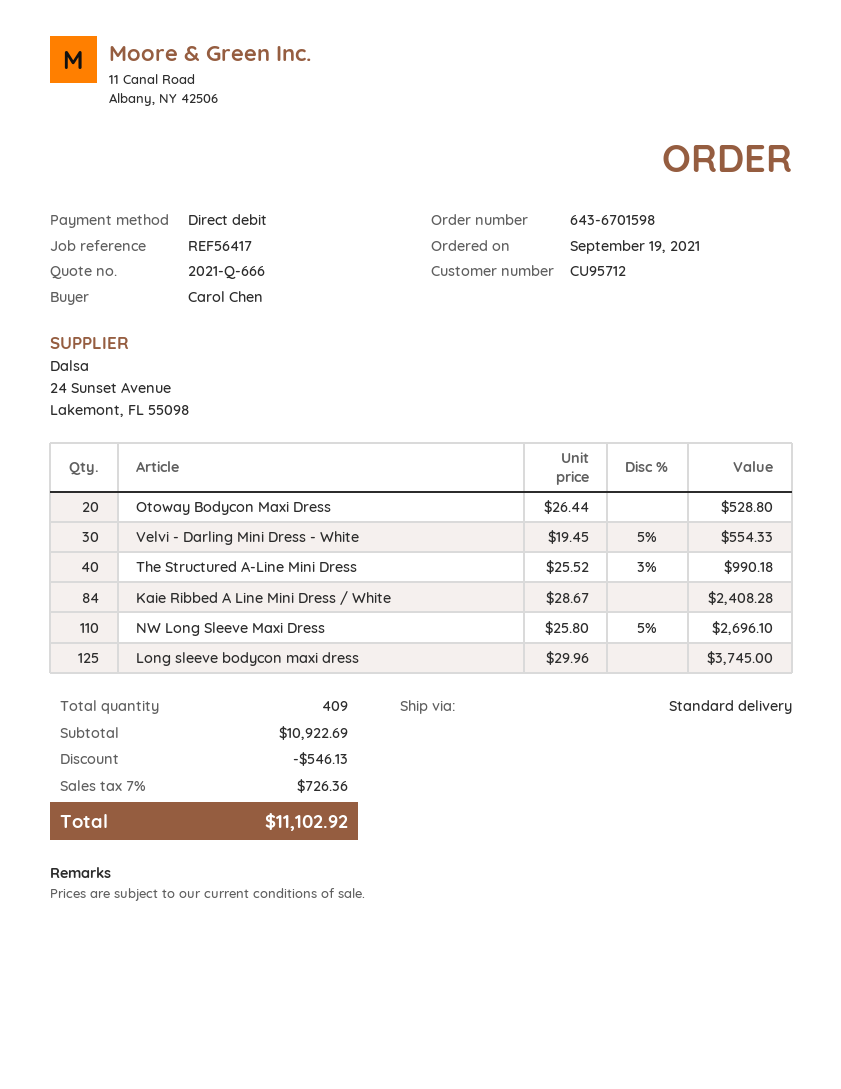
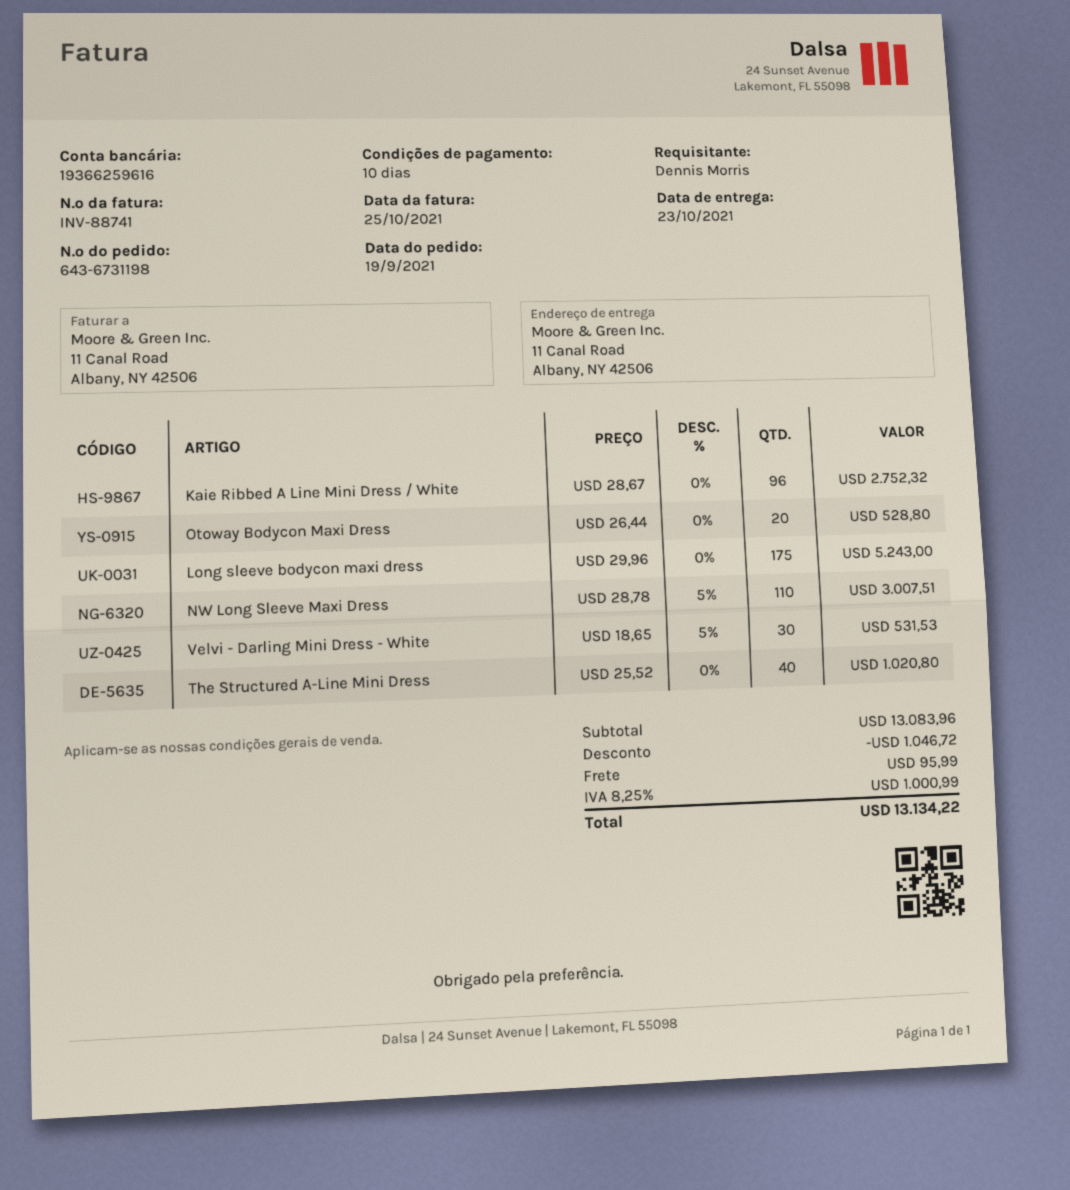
order number: 643-6701598 -> 643-6731198
ordered by: Carol Chen -> Dennis Morris
Velvi - Darling Mini Dress - White: 30 x 19.45 - 5% = 554.33 -> 30 x 18.65 - 5% = 531.53
The Structured A-Line Mini Dress: 40 x 25.52 - 3% = 990.18 -> 40 x 25.52 = 1020.80
Kaie Ribbed A Line Mini Dress / White: 84 x 28.67 = 2408.28 -> 96 x 28.67 = 2752.32
NW Long Sleeve Maxi Dress: 110 x 25.80 - 5% = 2696.10 -> 110 x 28.78 - 5% = 3007.51
Long sleeve bodycon maxi dress: 125 x 29.96 = 3745.00 -> 175 x 29.96 = 5243.00
subtotal: 10922.69 -> 13083.96
discount: 546.13 -> 1046.72
shipping: none -> 95.99
tax: 7% = 726.36 -> 8.25% = 1000.99
total: 11102.92 -> 13134.22

